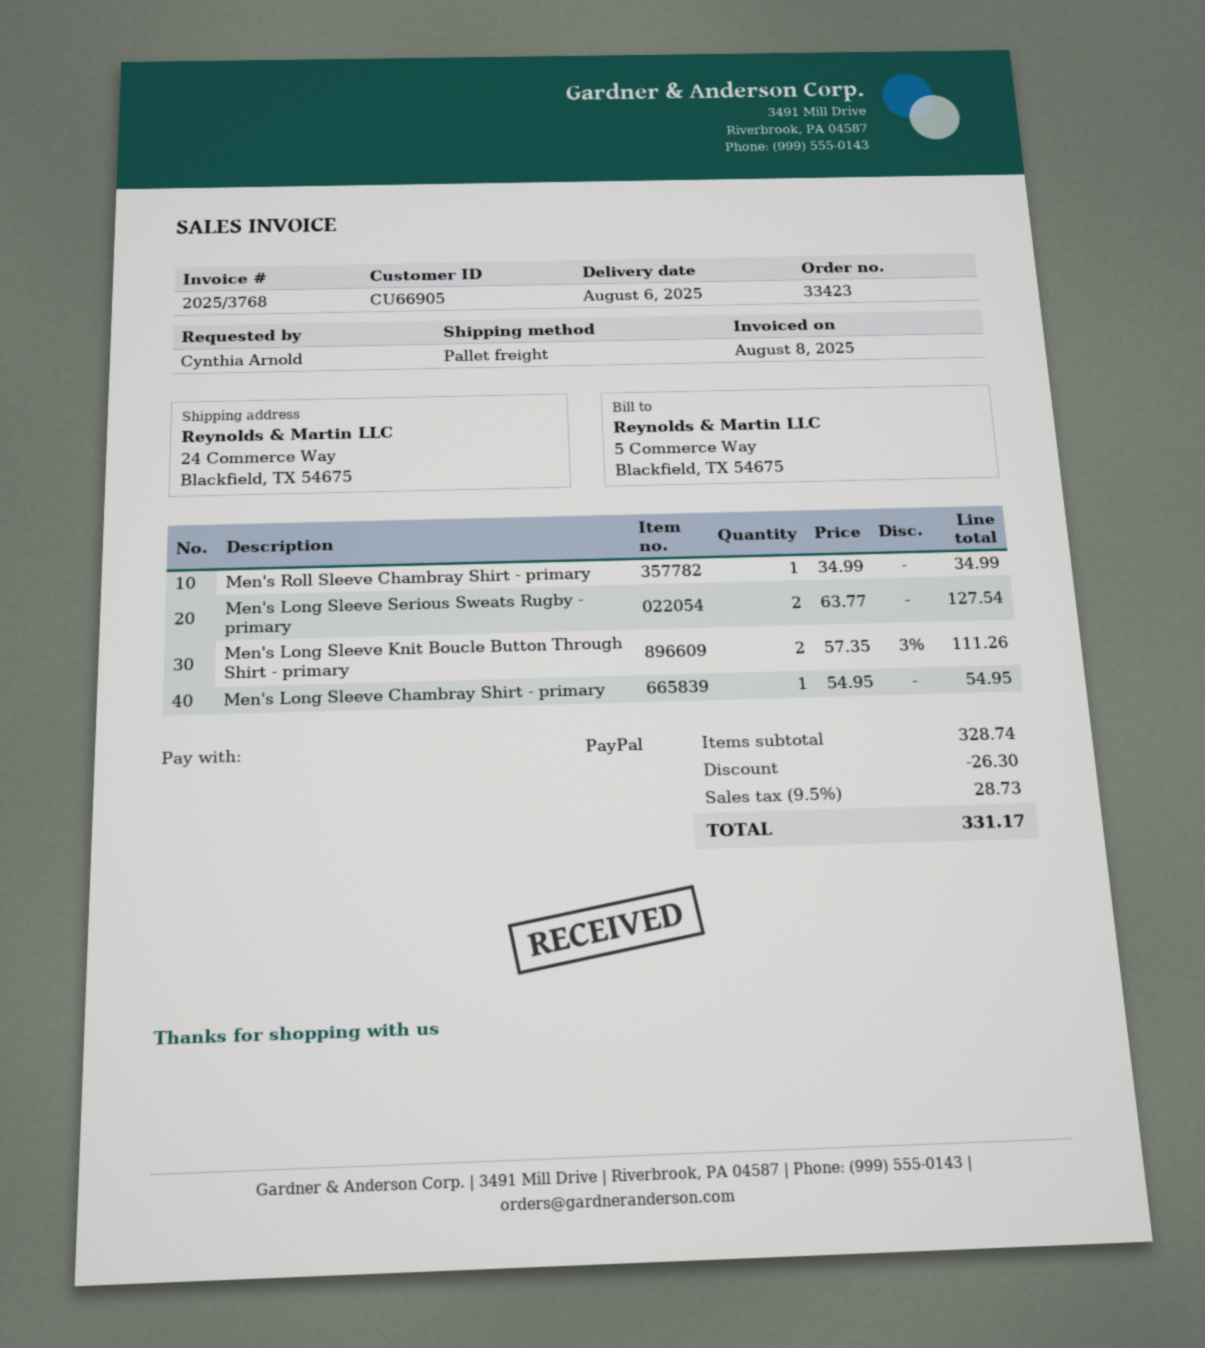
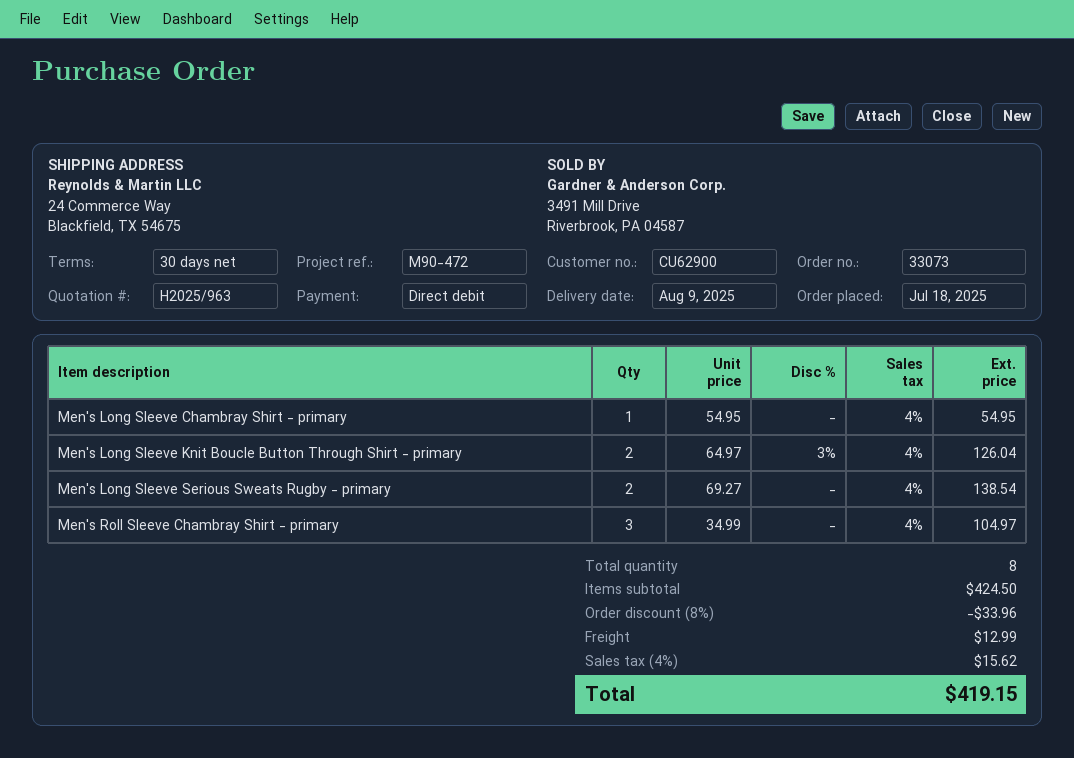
order number: 33423 -> 33073
delivery date: 2025-08-06 -> 2025-08-09
customer number: CU66905 -> CU62900
payment method: PayPal -> direct debit
Men's Roll Sleeve Chambray Shirt - primary: 1 x 34.99 = 34.99 -> 3 x 34.99 = 104.97
Men's Long Sleeve Serious Sweats Rugby - primary: 2 x 63.77 = 127.54 -> 2 x 69.27 = 138.54
Men's Long Sleeve Knit Boucle Button Through Shirt - primary: 2 x 57.35 - 3% = 111.26 -> 2 x 64.97 - 3% = 126.04
subtotal: 328.74 -> 424.50
discount: 26.30 -> 33.96
shipping: none -> 12.99
tax: 9.5% = 28.73 -> 4% = 15.62
total: 331.17 -> 419.15

